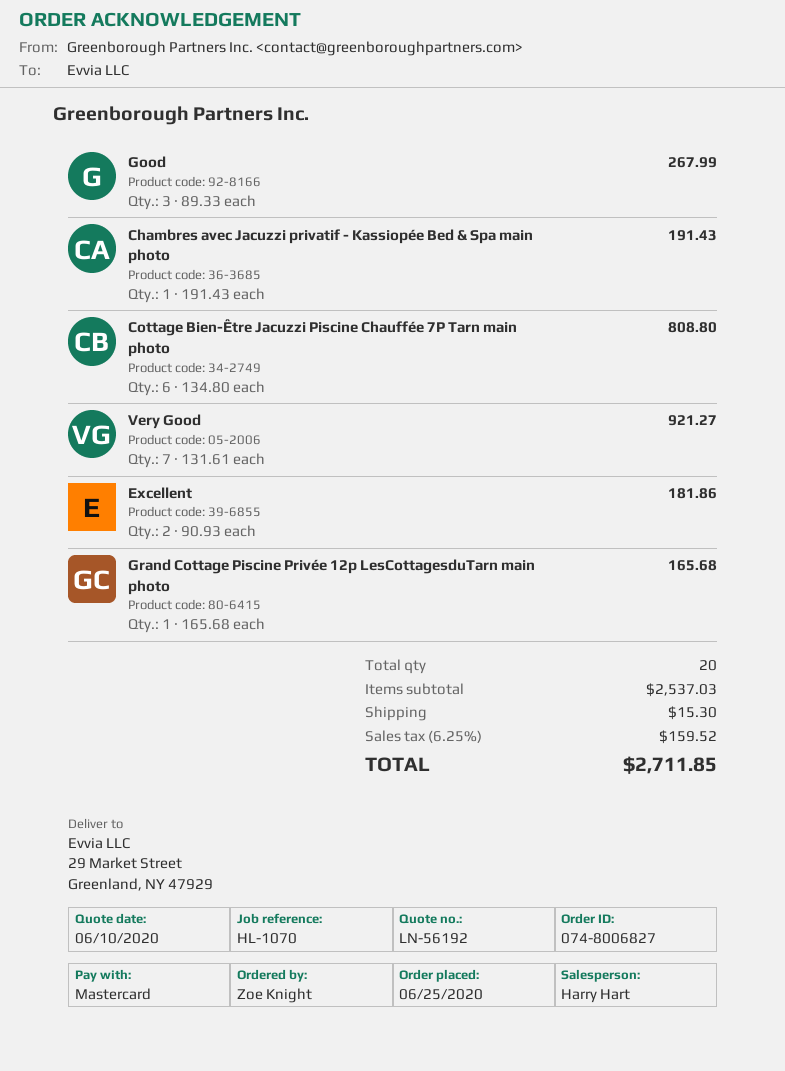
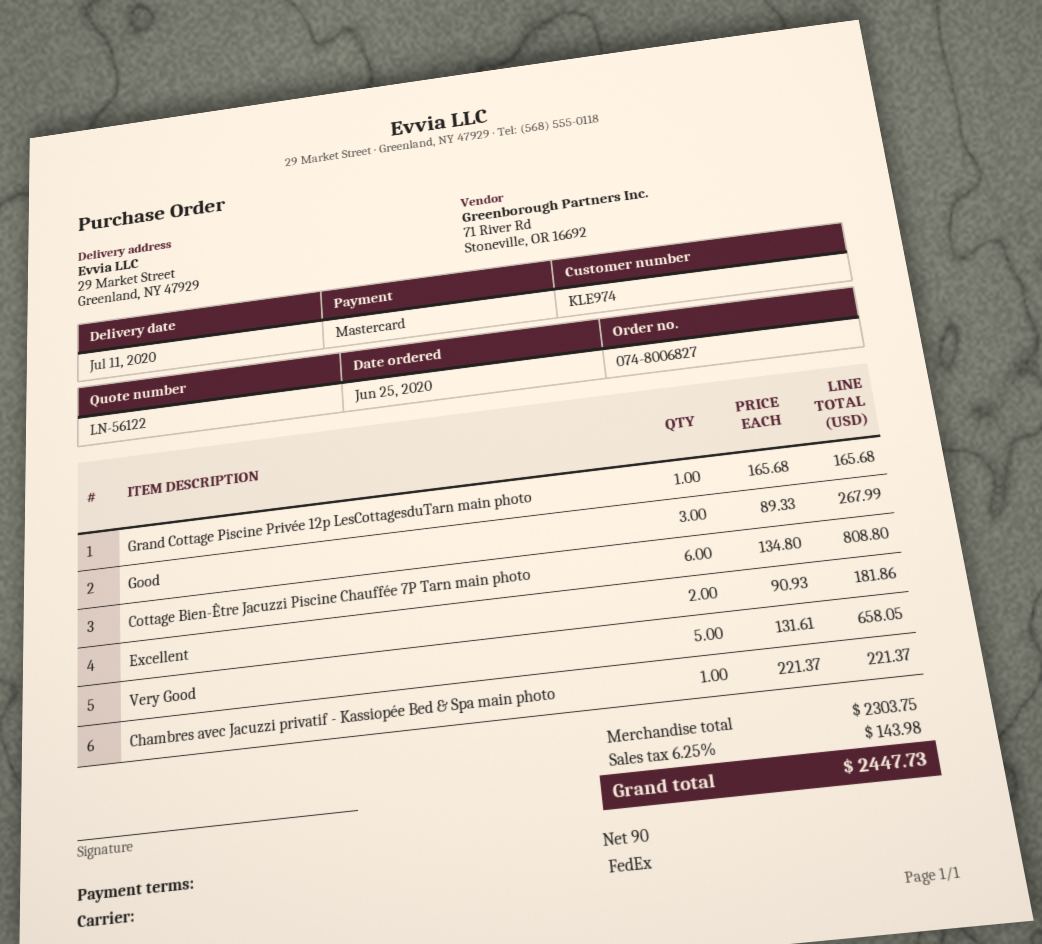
quote number: LN-56192 -> LN-56122
Chambres avec Jacuzzi privatif - Kassiopée Bed & Spa main photo: 1 x 191.43 = 191.43 -> 1 x 221.37 = 221.37
Very Good: 7 x 131.61 = 921.27 -> 5 x 131.61 = 658.05
subtotal: 2537.03 -> 2303.75
shipping: 15.30 -> none
tax: 6.25% = 159.52 -> 6.25% = 143.98
total: 2711.85 -> 2447.73

